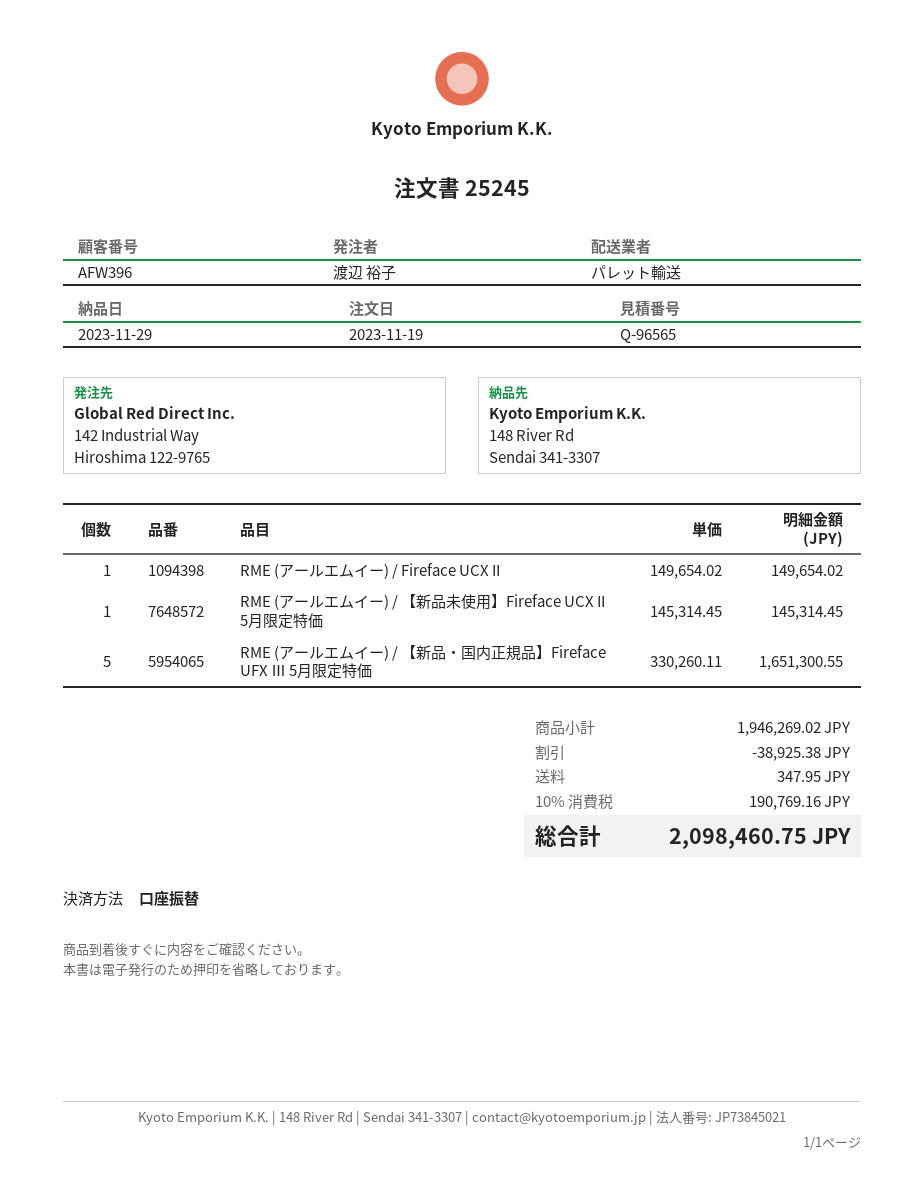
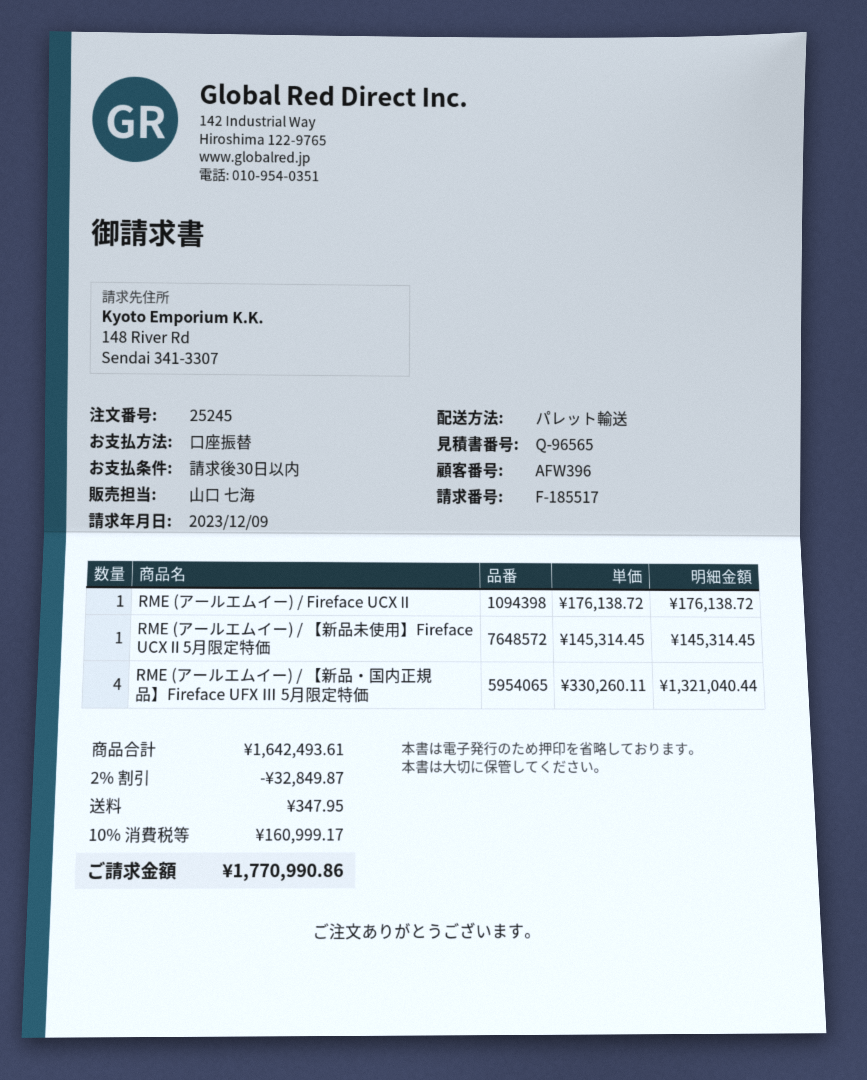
RME (アールエムイー) / Fireface UCX II: 1 x 149654.02 = 149654.02 -> 1 x 176138.72 = 176138.72
RME (アールエムイー) / 【新品・国内正規品】Fireface UFX Ⅲ 5月限定特価: 5 x 330260.11 = 1651300.55 -> 4 x 330260.11 = 1321040.44
subtotal: 1946269.02 -> 1642493.61
discount: 38925.38 -> 32849.87
tax: 10% = 190769.16 -> 10% = 160999.17
total: 2098460.75 -> 1770990.86

